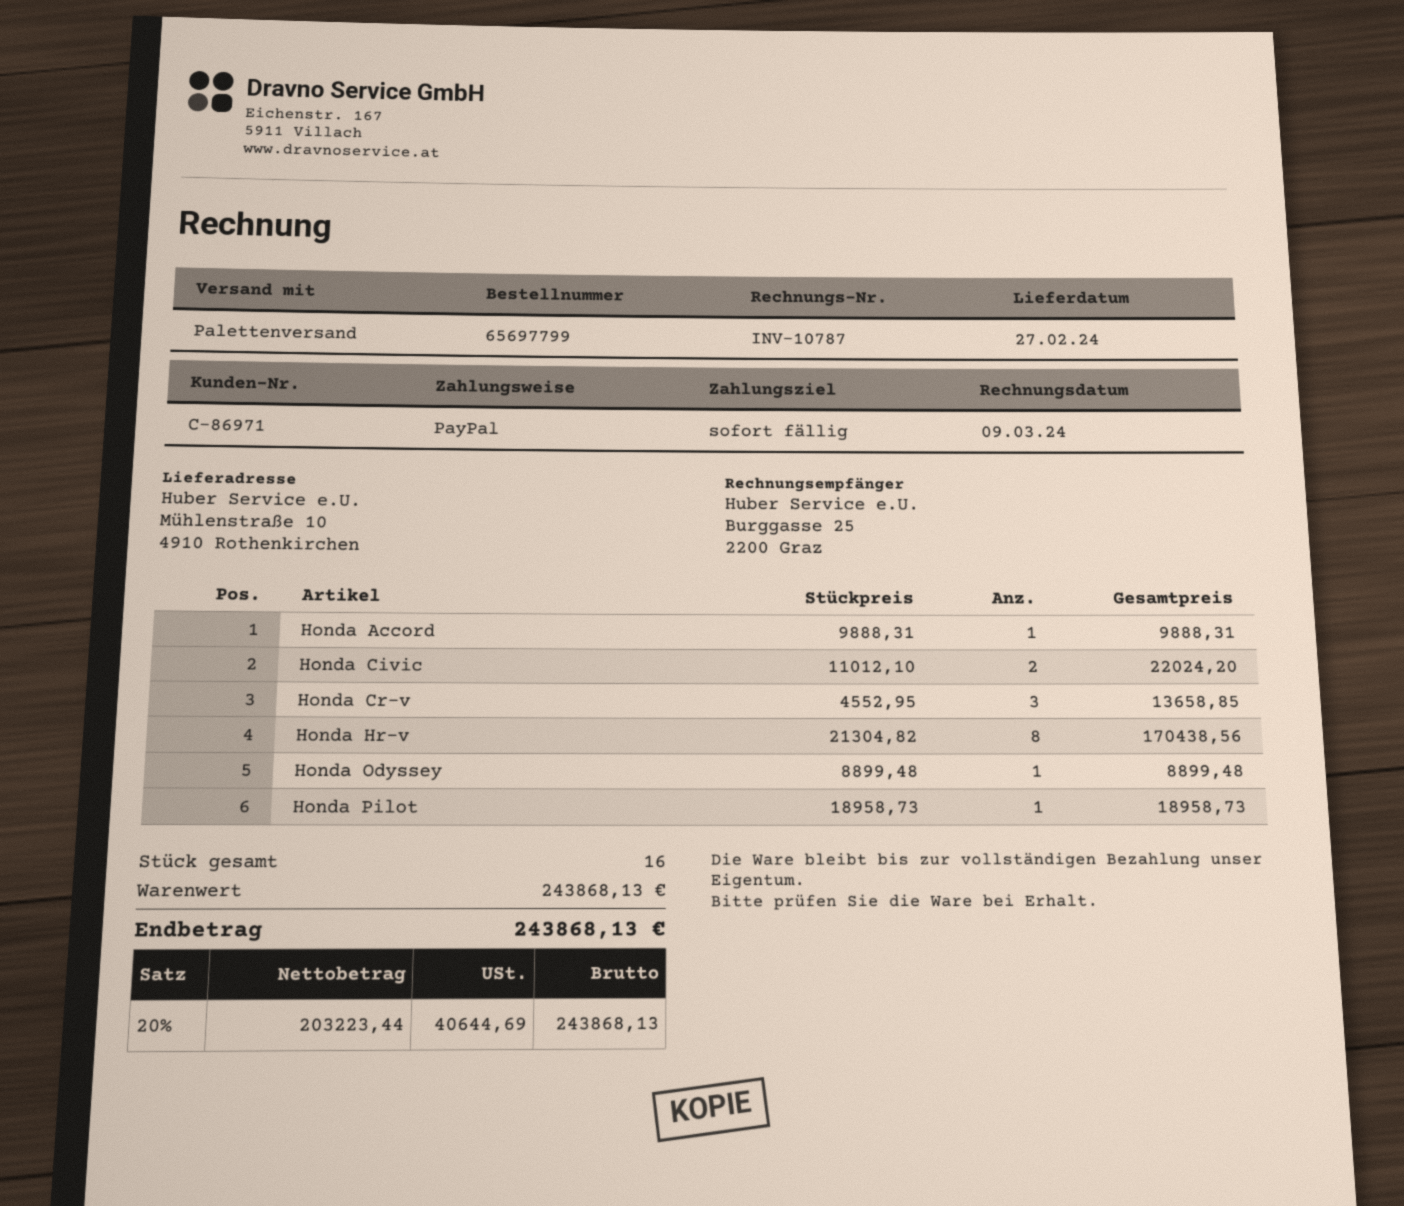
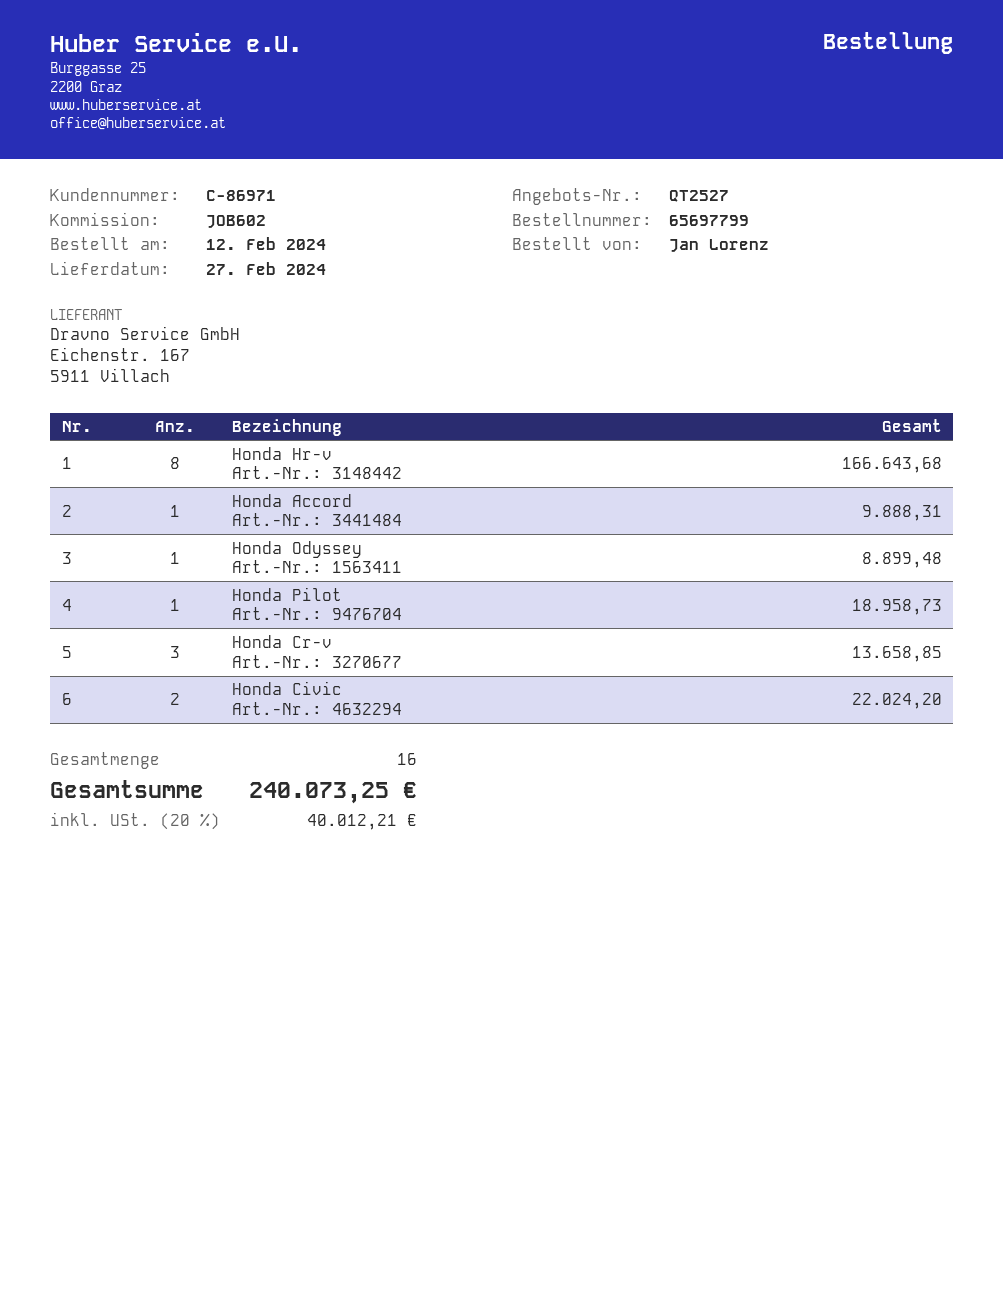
Honda Hr-v: 8 for 170438.56 -> 8 for 166643.68
tax: 20% = 40644.69 -> 20% = 40012.21
total: 243868.13 -> 240073.25

